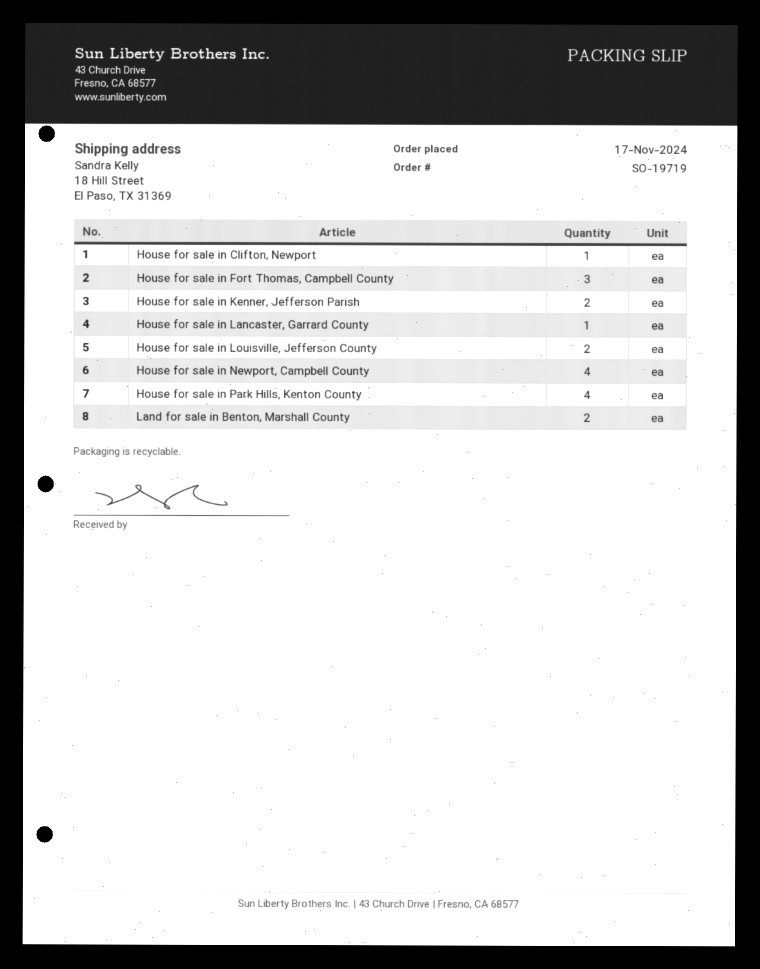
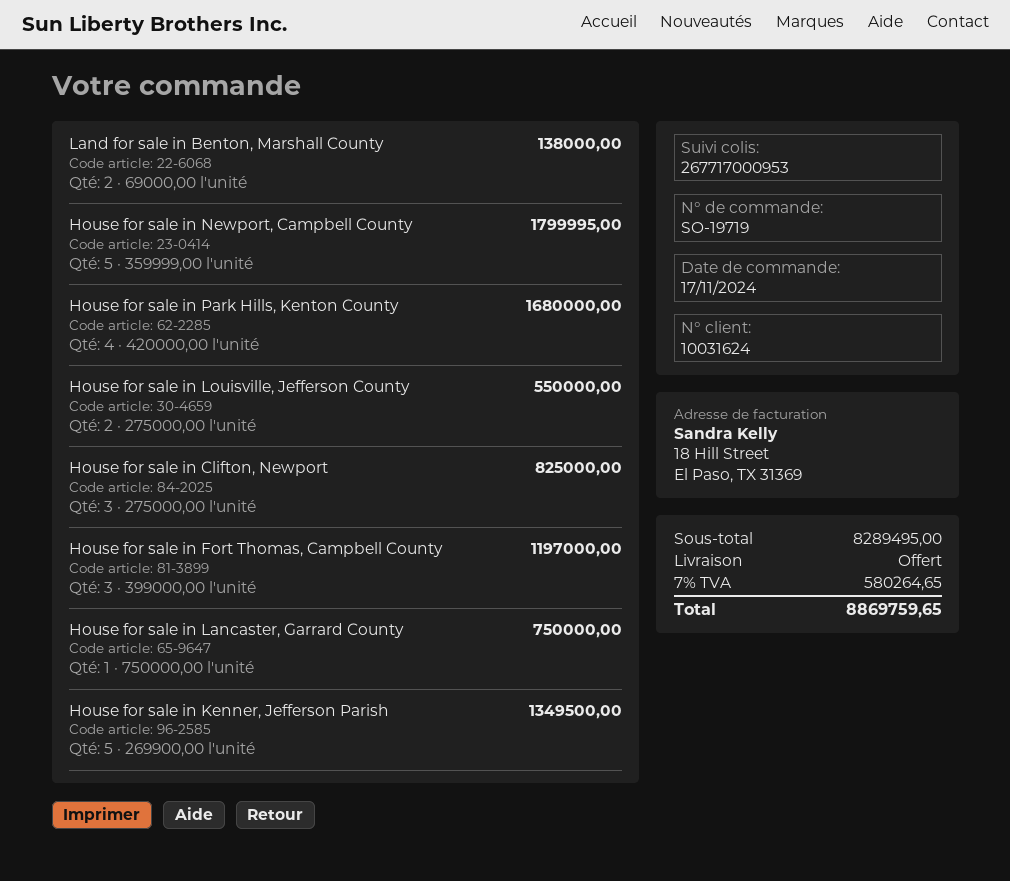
House for sale in Clifton, Newport: 1 -> 3
House for sale in Kenner, Jefferson Parish: 2 -> 5
House for sale in Newport, Campbell County: 4 -> 5

